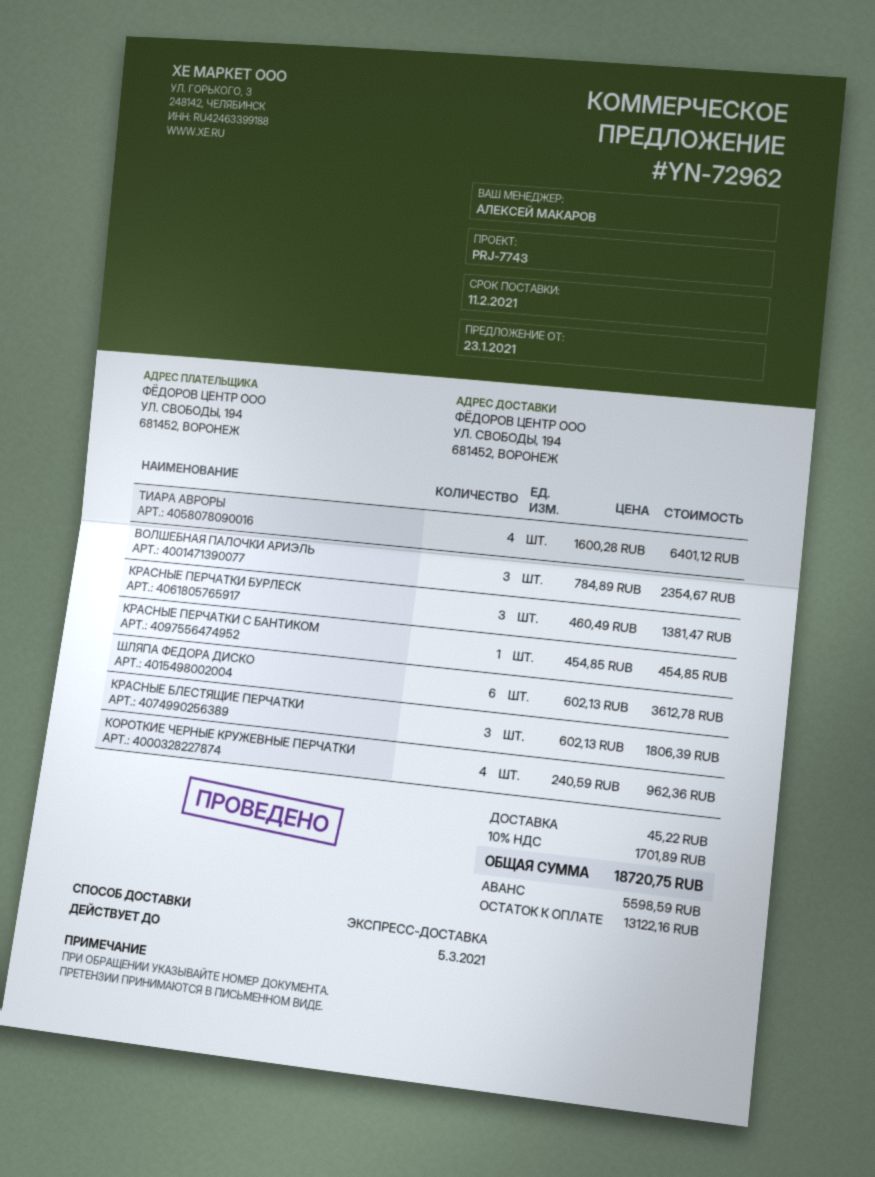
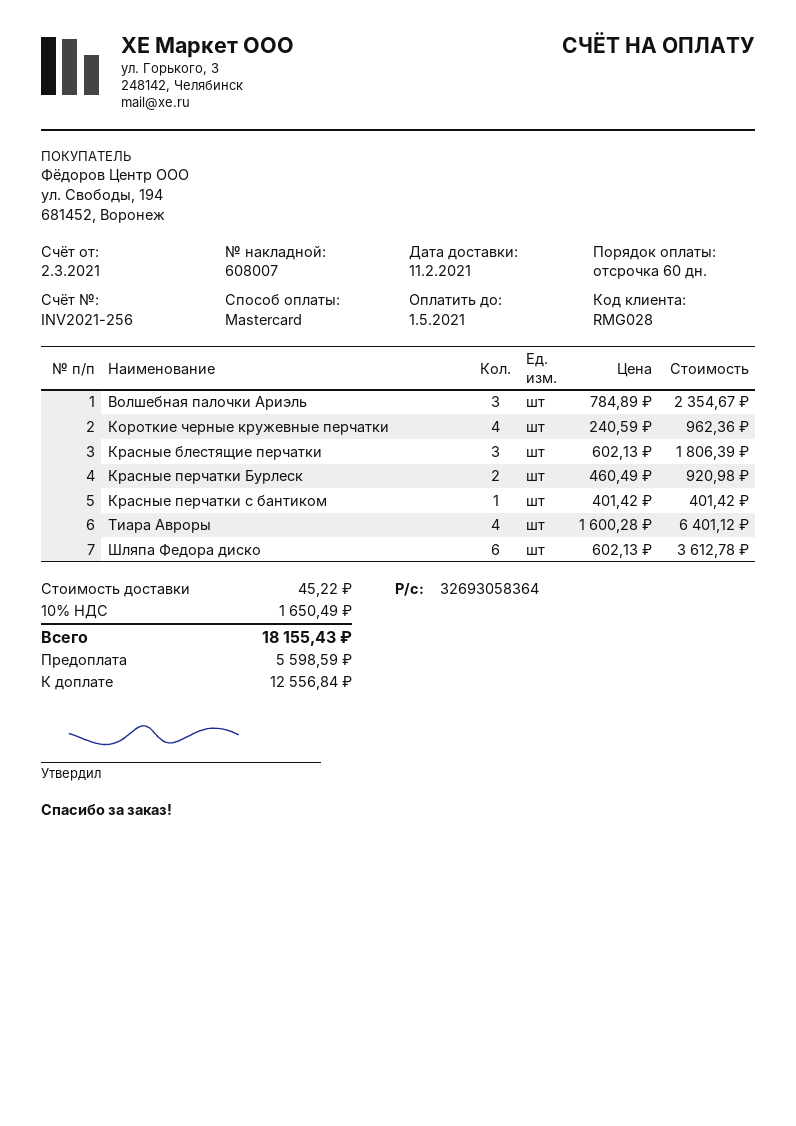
КРАСНЫЕ ПЕРЧАТКИ БУРЛЕСК: 3 x 460.49 = 1381.47 -> 2 x 460.49 = 920.98
КРАСНЫЕ ПЕРЧАТКИ С БАНТИКОМ: 1 x 454.85 = 454.85 -> 1 x 401.42 = 401.42
tax: 10% = 1701.89 -> 10% = 1650.49
total: 18720.75 -> 18155.43
balance: 13122.16 -> 12556.84

